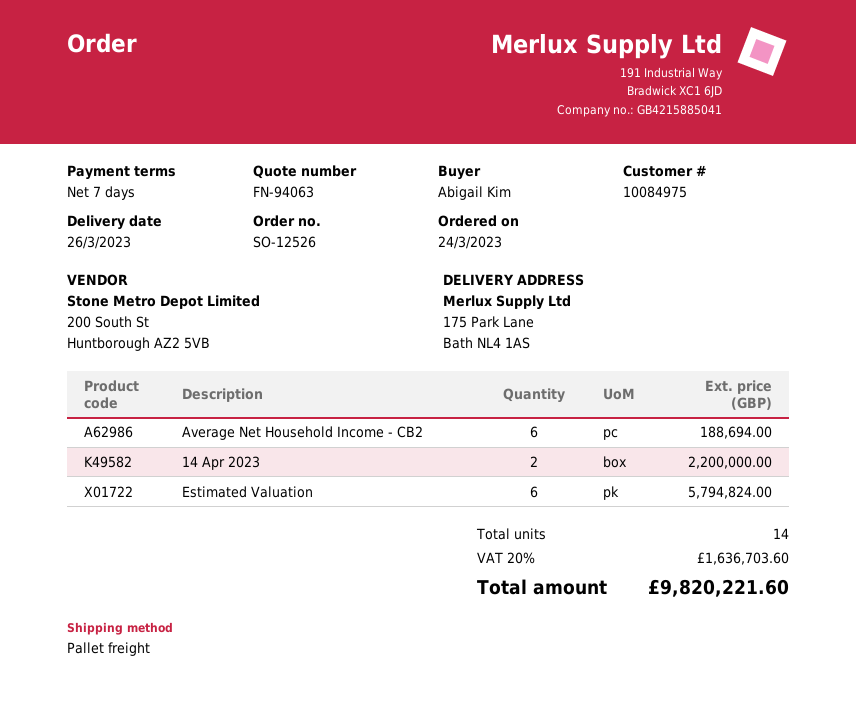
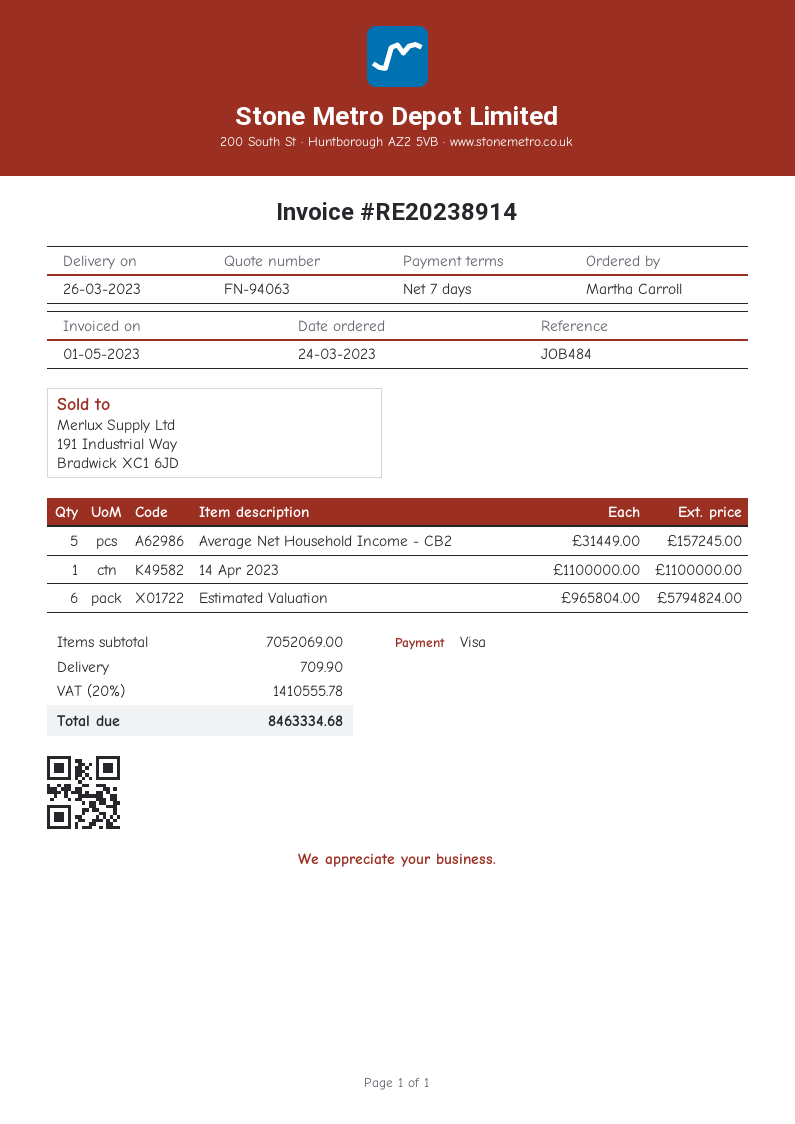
ordered by: Abigail Kim -> Martha Carroll
Average Net Household Income - CB2: 6 for 188694.00 -> 5 for 157245.00
14 Apr 2023: 2 for 2200000.00 -> 1 for 1100000.00
shipping: none -> 709.90
tax: 20% = 1636703.60 -> 20% = 1410555.78
total: 9820221.60 -> 8463334.68

